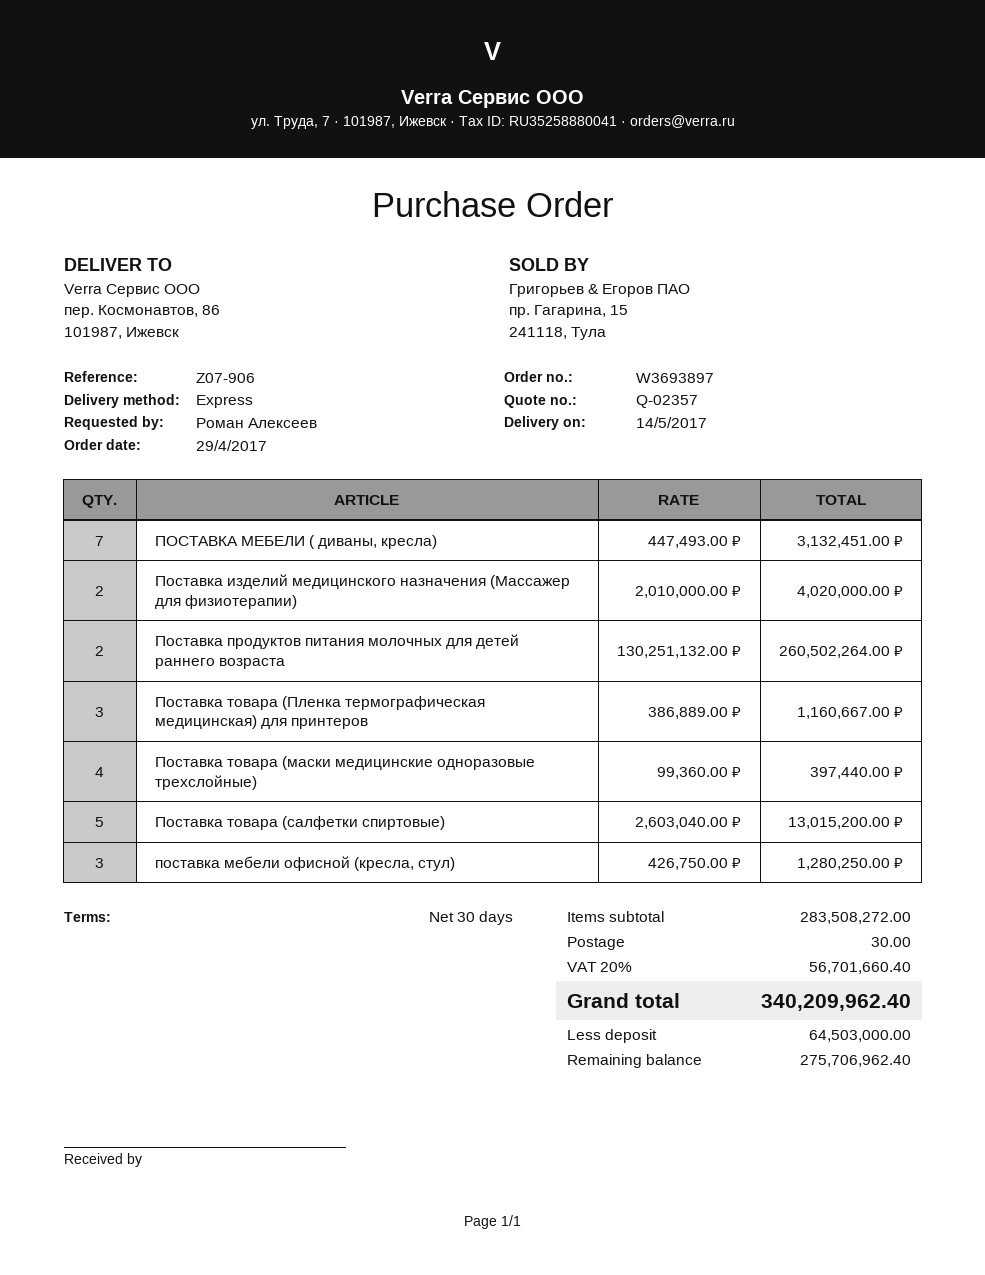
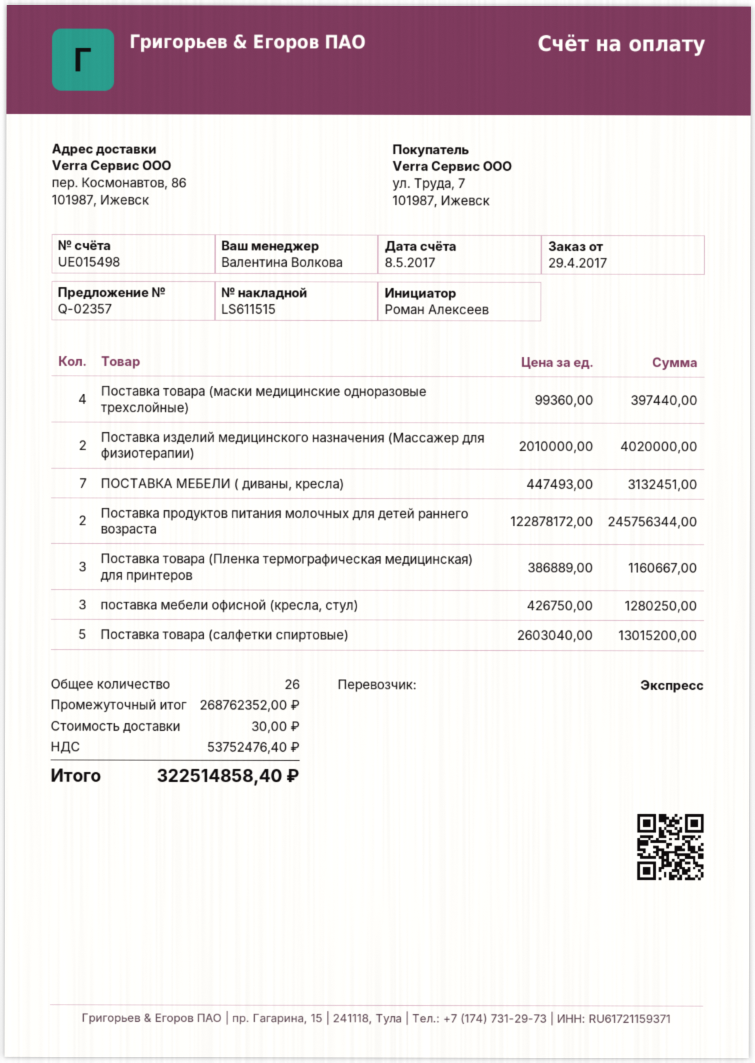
Поставка продуктов питания молочных для детей раннего возраста: 2 x 130251132.00 = 260502264.00 -> 2 x 122878172.00 = 245756344.00
subtotal: 283508272.00 -> 268762352.00
tax: 56701660.40 -> 53752476.40
total: 340209962.40 -> 322514858.40

